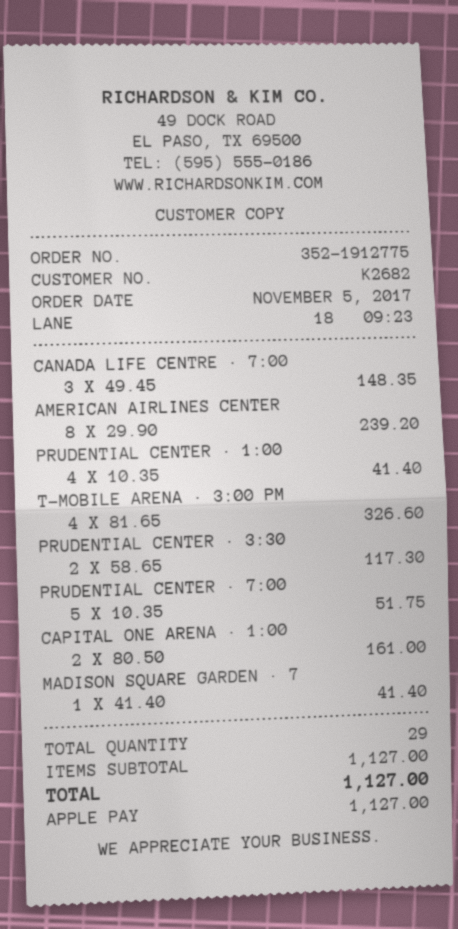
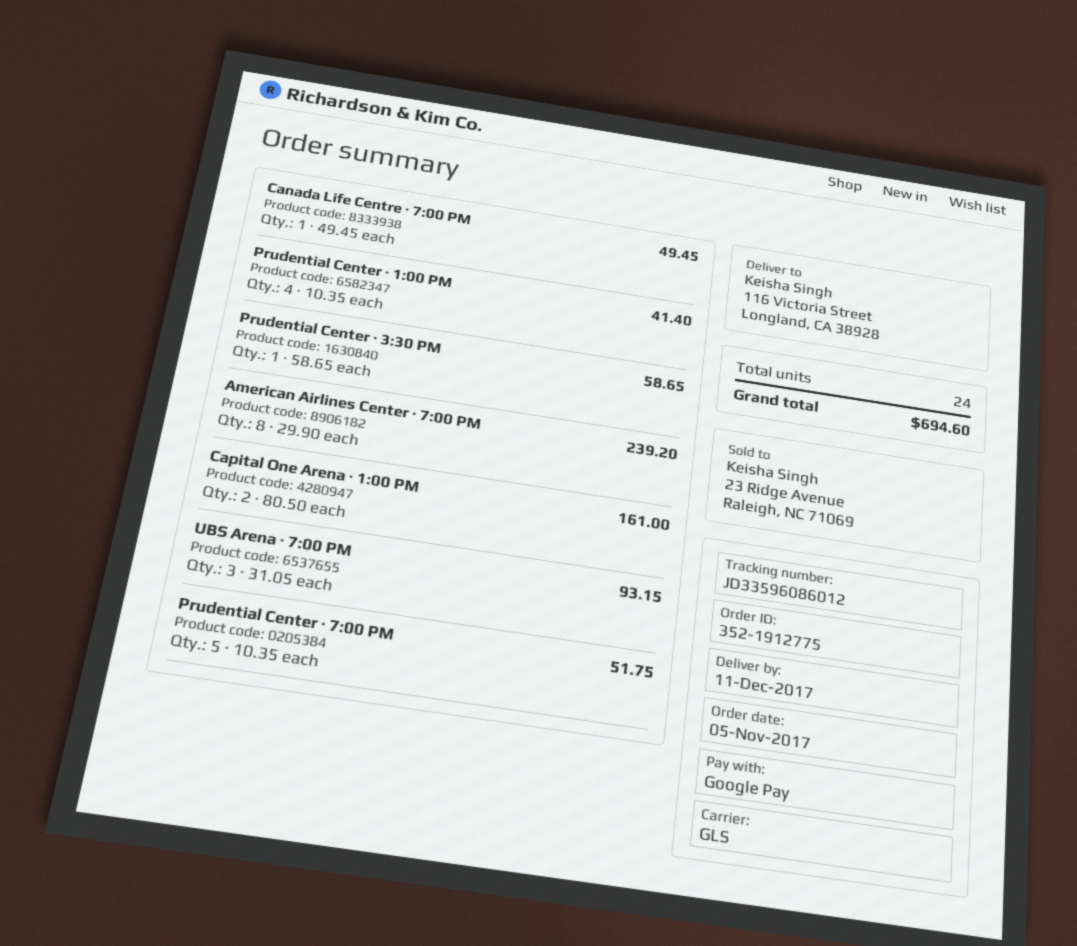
payment method: Apple Pay -> Google Pay
CANADA LIFE CENTRE · 7:00: 3 x 49.45 = 148.35 -> 1 x 49.45 = 49.45
T-MOBILE ARENA · 3:00 PM: 4 x 81.65 = 326.60 -> none
PRUDENTIAL CENTER · 3:30: 2 x 58.65 = 117.30 -> 1 x 58.65 = 58.65
MADISON SQUARE GARDEN · 7: 1 x 41.40 = 41.40 -> none
UBS Arena · 7:00 PM: none -> 3 x 31.05 = 93.15
total quantity: 29 -> 24
total: 1127.00 -> 694.60

